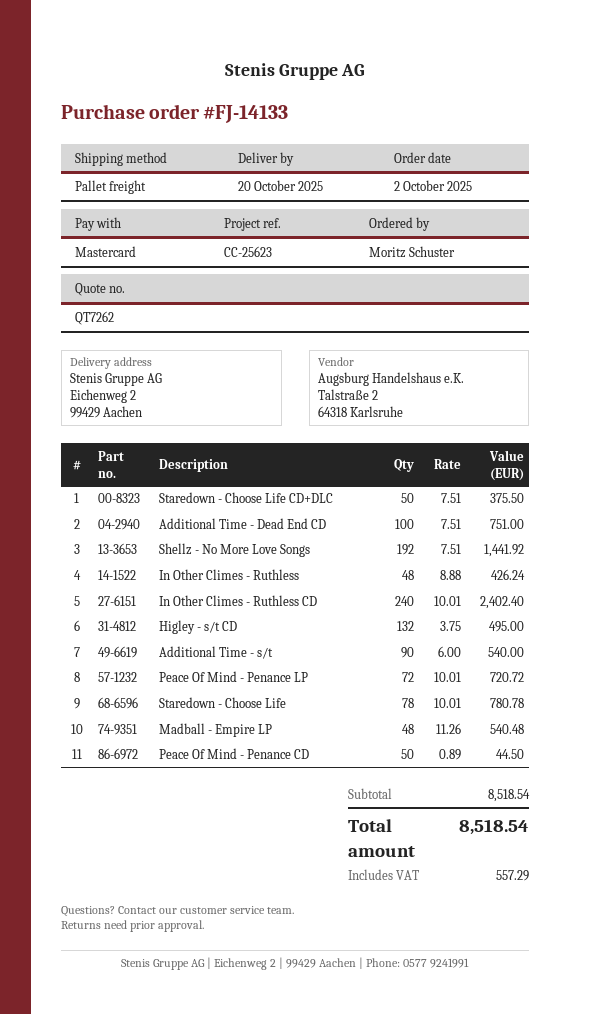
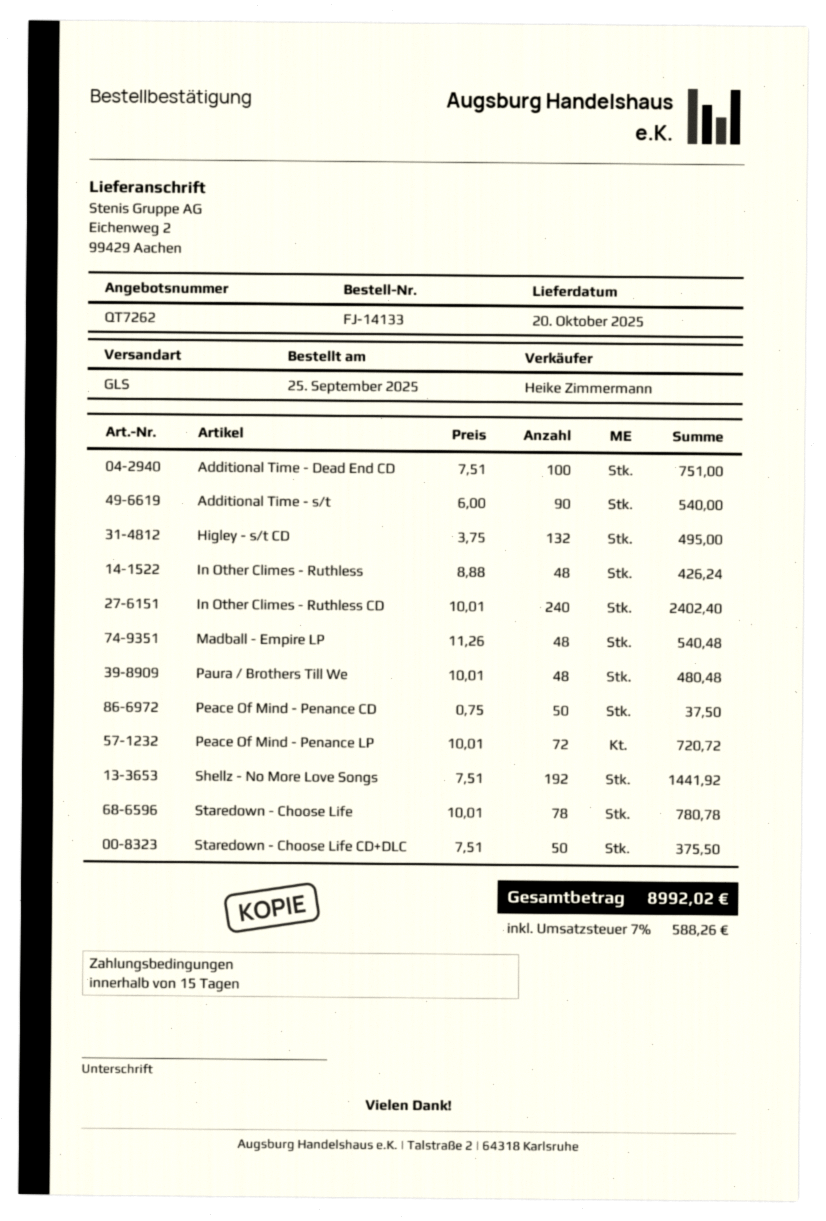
order date: 2025-10-02 -> 2025-09-25
shipping method: pallet freight -> GLS
Peace Of Mind - Penance CD: 50 x 0.89 = 44.50 -> 50 x 0.75 = 37.50
Paura / Brothers Till We: none -> 48 x 10.01 = 480.48
tax: 557.29 -> 588.26
total: 8518.54 -> 8992.02

